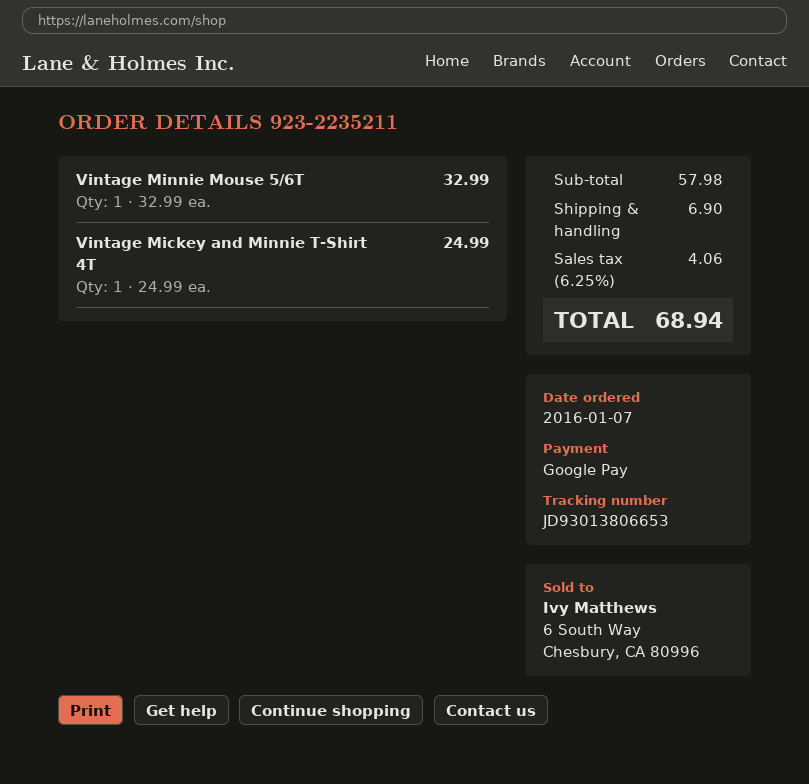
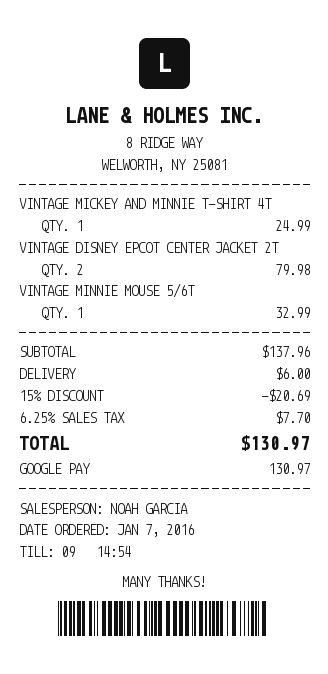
VINTAGE DISNEY EPCOT CENTER JACKET 2T: none -> 2 for 79.98
subtotal: 57.98 -> 137.96
discount: none -> 15% = 20.69
shipping: 6.90 -> 6.00
tax: 6.25% = 4.06 -> 6.25% = 7.70
total: 68.94 -> 130.97

